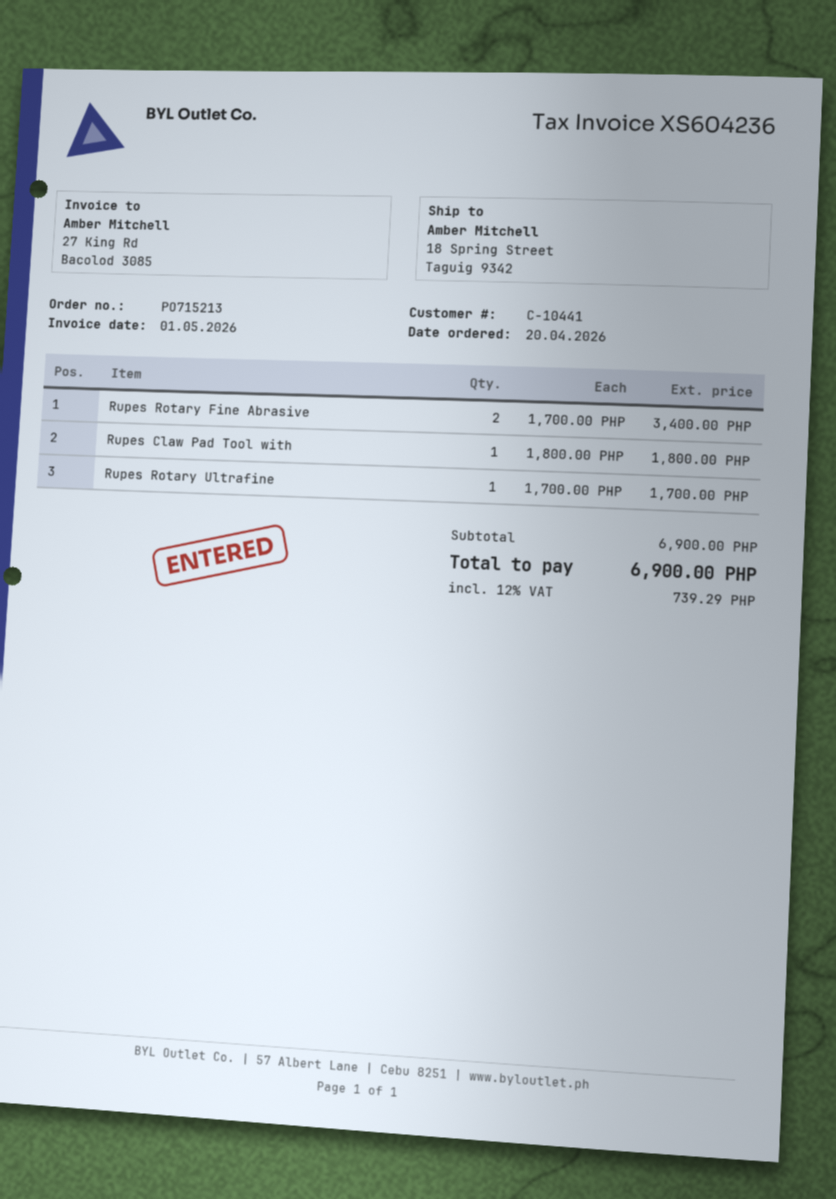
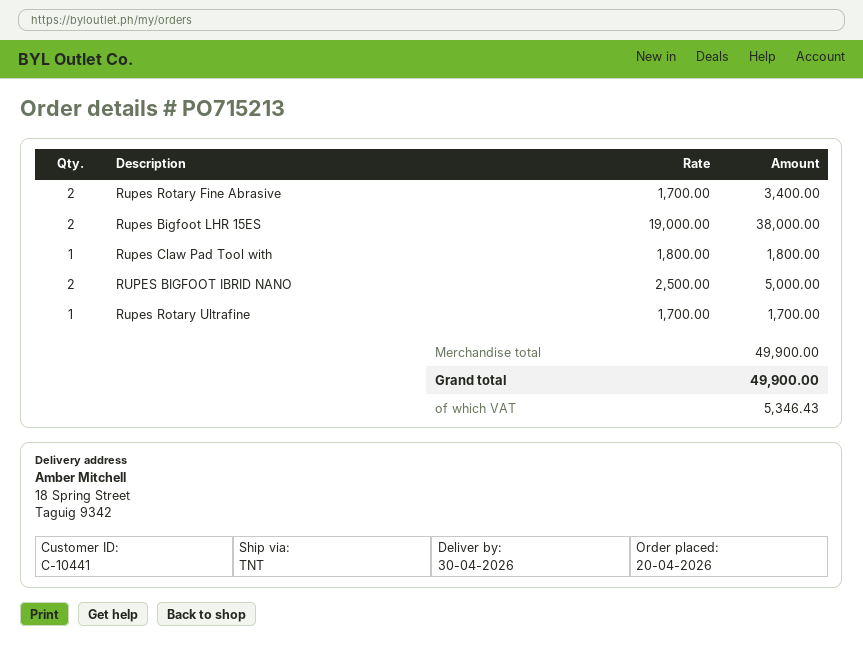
Rupes Bigfoot LHR 15ES: none -> 2 x 19000.00 = 38000.00
RUPES BIGFOOT IBRID NANO: none -> 2 x 2500.00 = 5000.00
subtotal: 6900.00 -> 49900.00
tax: 739.29 -> 5346.43
total: 6900.00 -> 49900.00

